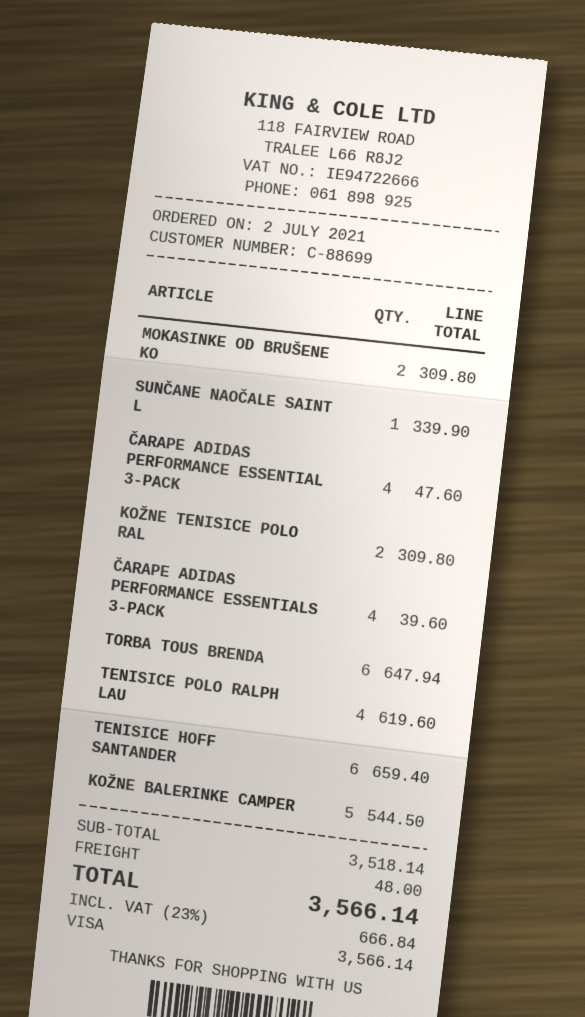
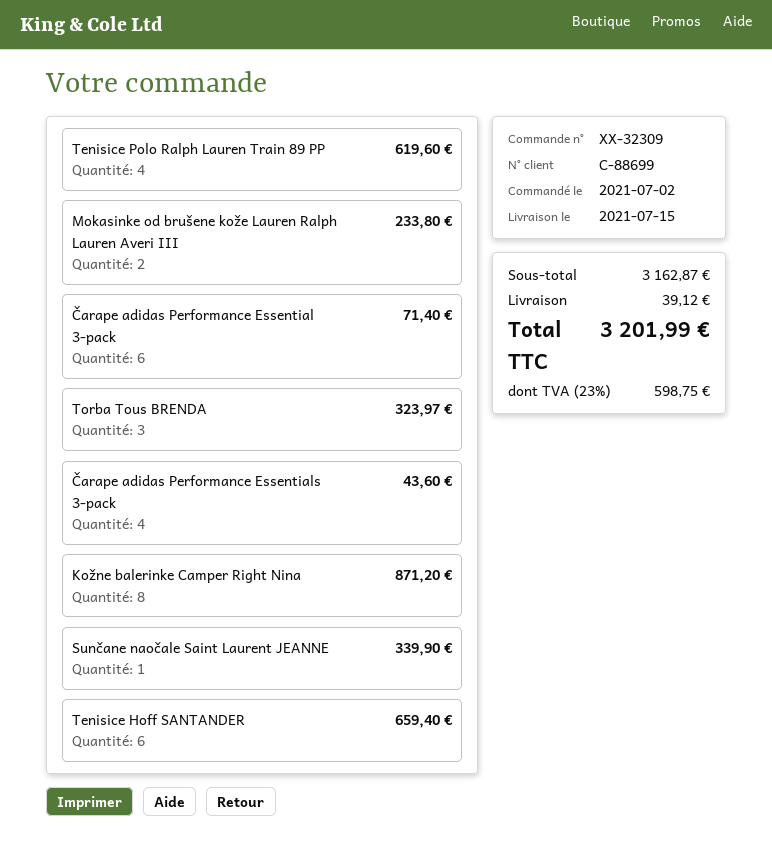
MOKASINKE OD BRUŠENE KO: 2 for 309.80 -> 2 for 233.80
ČARAPE ADIDAS PERFORMANCE ESSENTIAL 3-PACK: 4 for 47.60 -> 6 for 71.40
KOŽNE TENISICE POLO RAL: 2 for 309.80 -> none
ČARAPE ADIDAS PERFORMANCE ESSENTIALS 3-PACK: 4 for 39.60 -> 4 for 43.60
TORBA TOUS BRENDA: 6 for 647.94 -> 3 for 323.97
KOŽNE BALERINKE CAMPER: 5 for 544.50 -> 8 for 871.20
subtotal: 3518.14 -> 3162.87
shipping: 48.00 -> 39.12
tax: 23% = 666.84 -> 23% = 598.75
total: 3566.14 -> 3201.99

